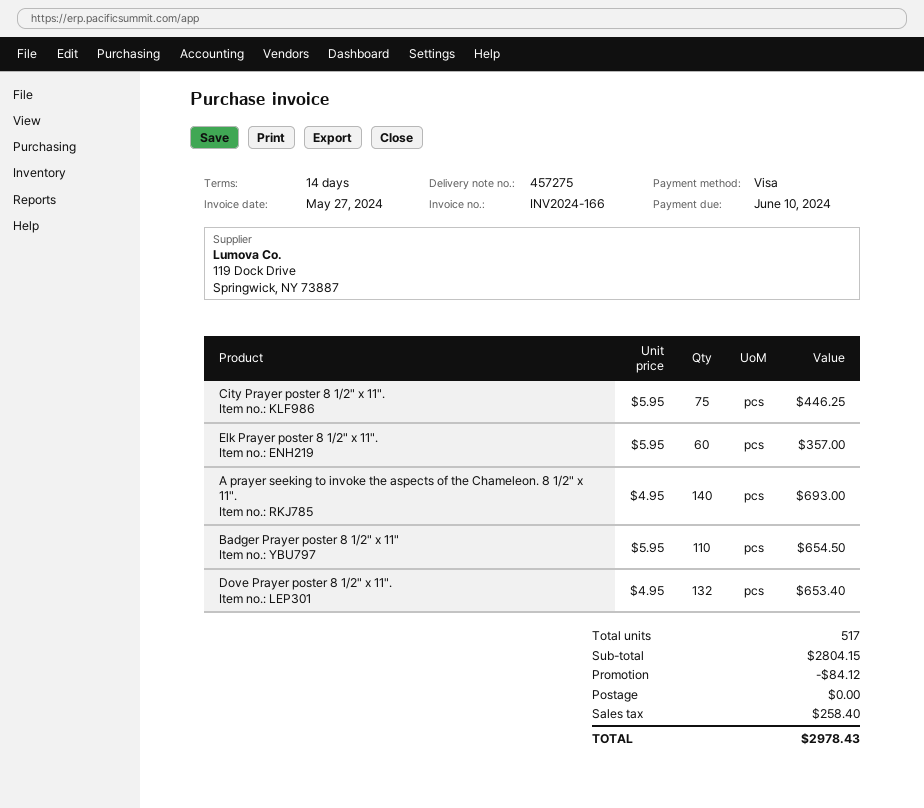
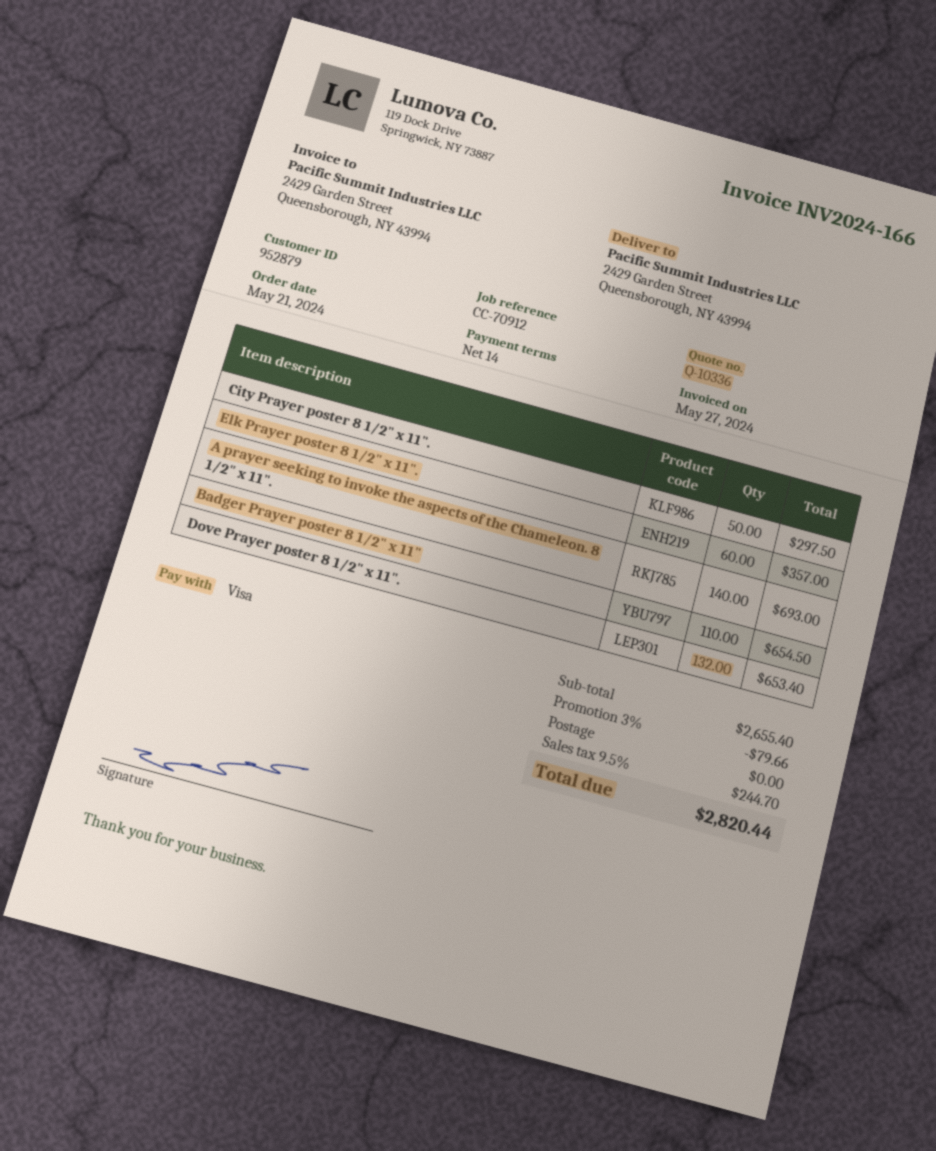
City Prayer poster 8 1/2" x 11".: 75 for 446.25 -> 50 for 297.50
subtotal: 2804.15 -> 2655.40
discount: 84.12 -> 79.66
tax: 258.40 -> 244.70
total: 2978.43 -> 2820.44

